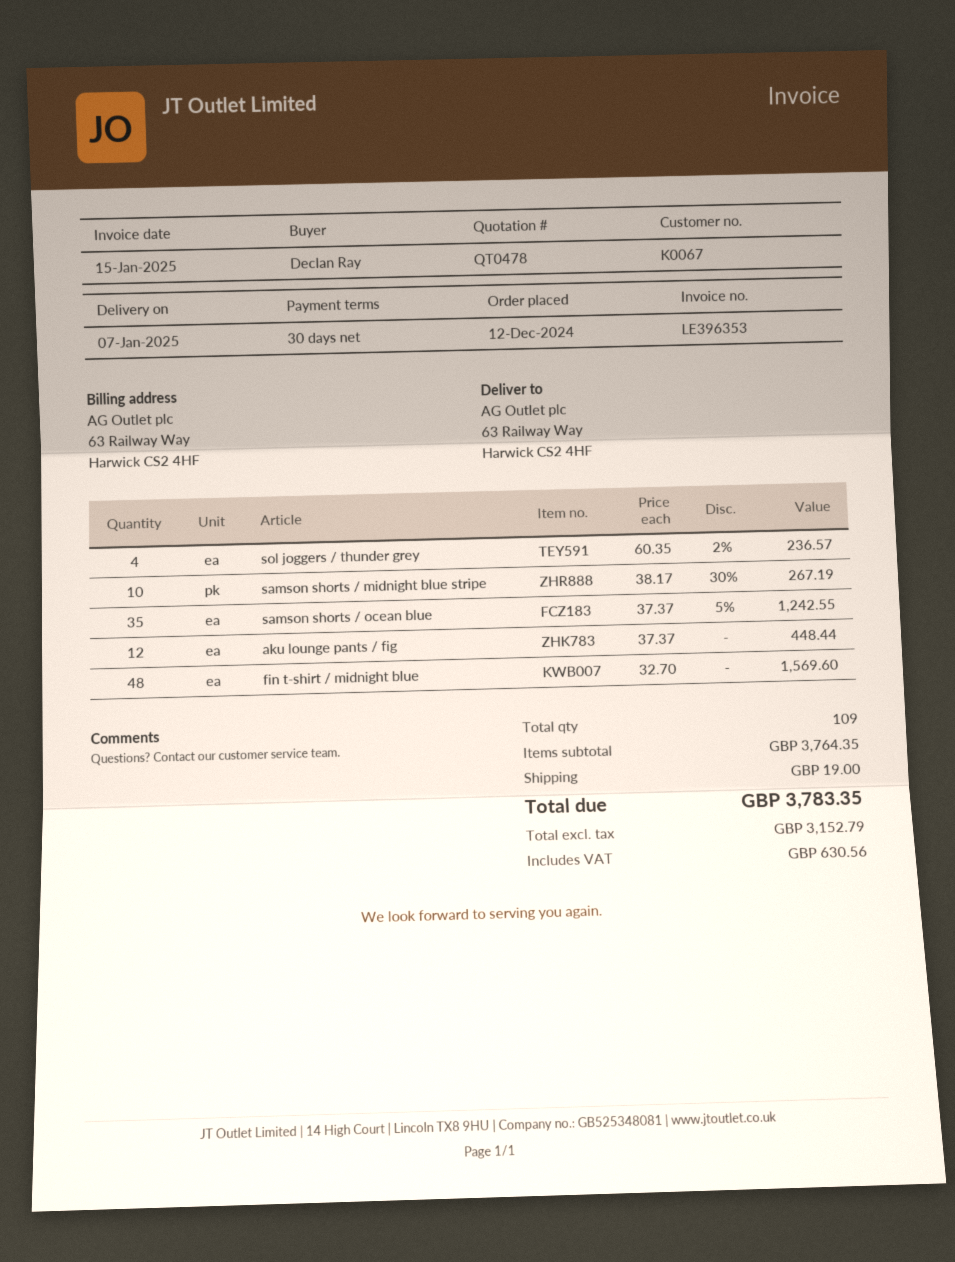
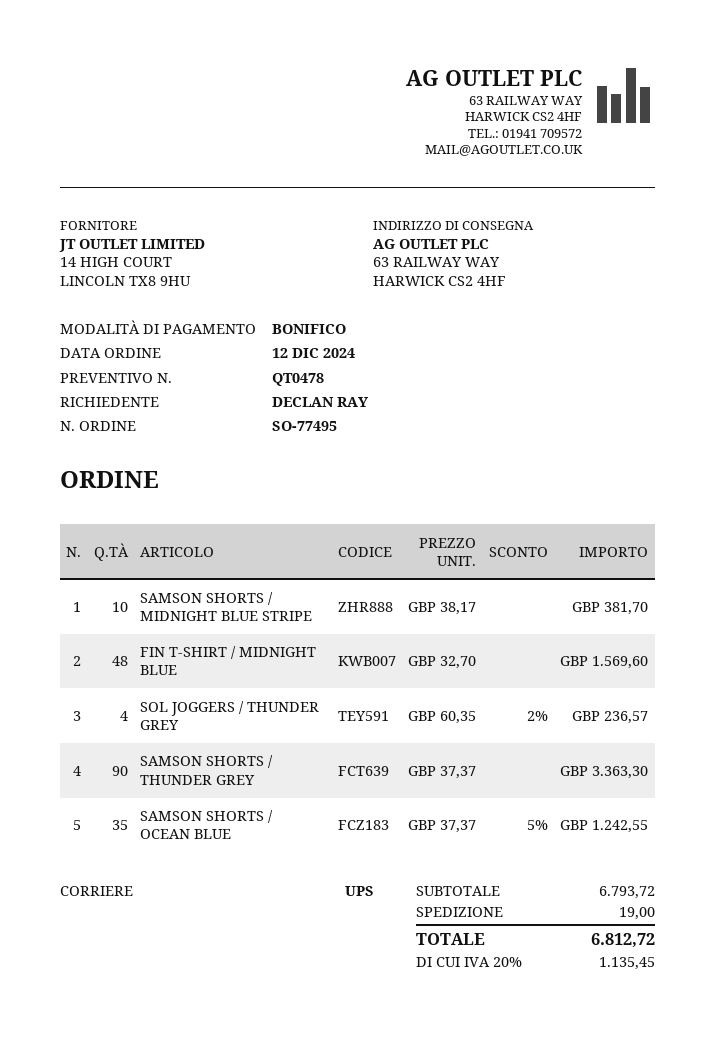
samson shorts / midnight blue stripe: 10 x 38.17 - 30% = 267.19 -> 10 x 38.17 = 381.70
aku lounge pants / fig: 12 x 37.37 = 448.44 -> none
SAMSON SHORTS / THUNDER GREY: none -> 90 x 37.37 = 3363.30
subtotal: 3764.35 -> 6793.72
tax: 630.56 -> 1135.45
total: 3783.35 -> 6812.72

